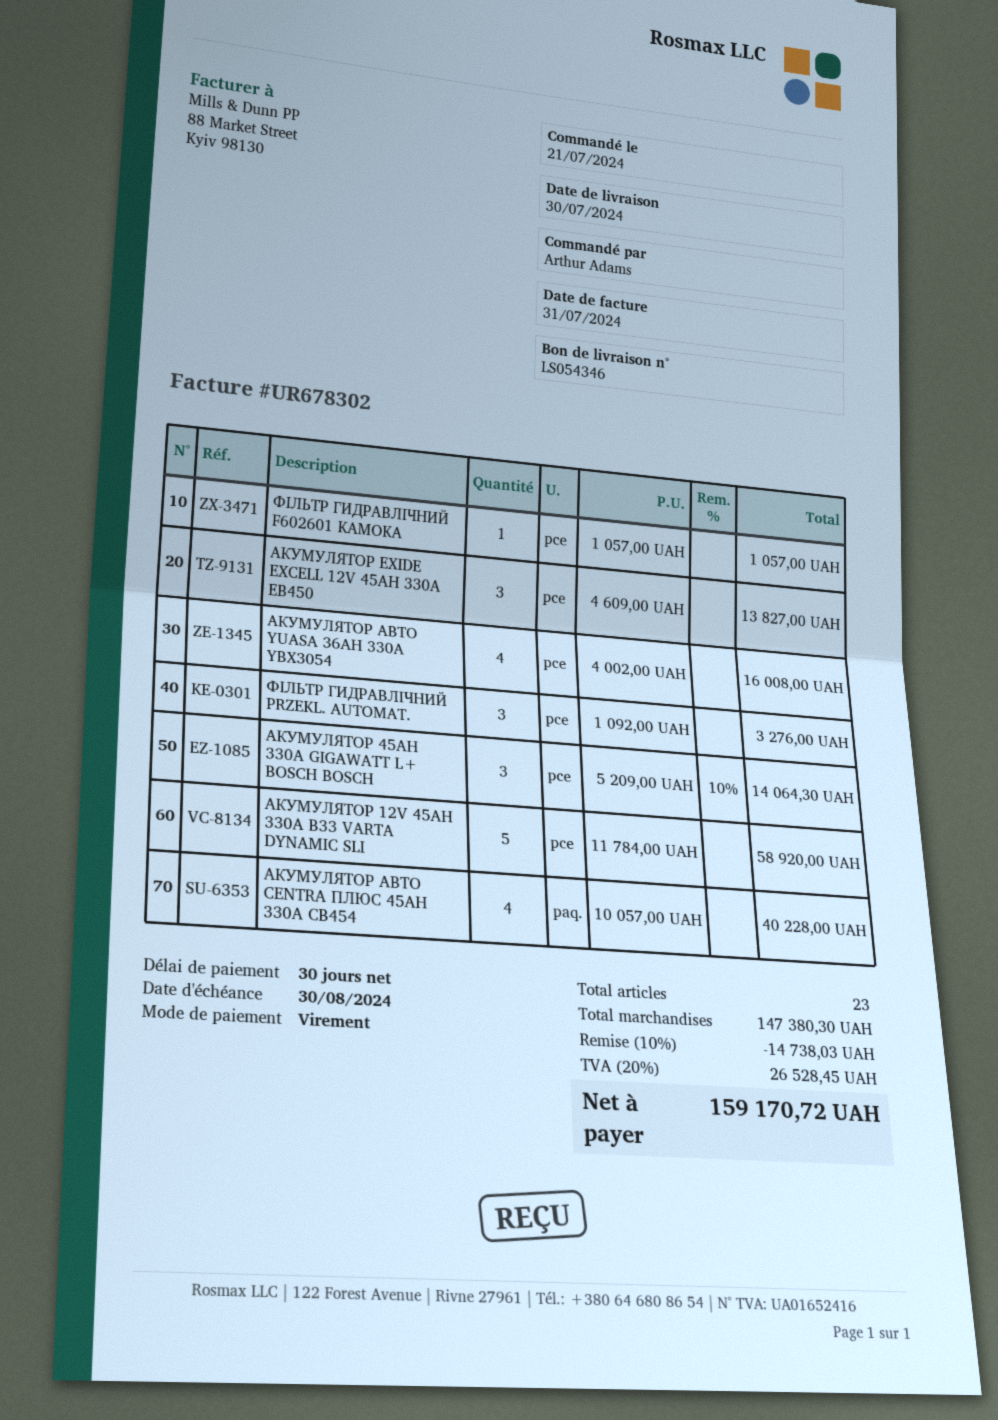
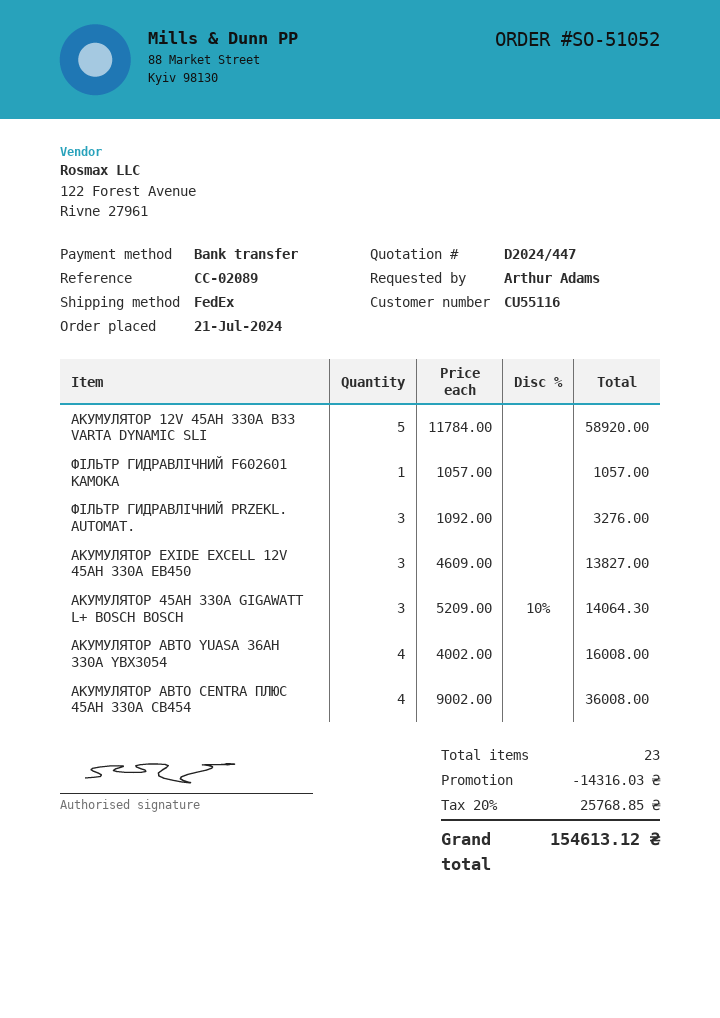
АКУМУЛЯТОР АВТО CENTRA ПЛЮС 45AH 330A CB454: 4 x 10057.00 = 40228.00 -> 4 x 9002.00 = 36008.00
discount: 14738.03 -> 14316.03
tax: 20% = 26528.45 -> 20% = 25768.85
total: 159170.72 -> 154613.12

